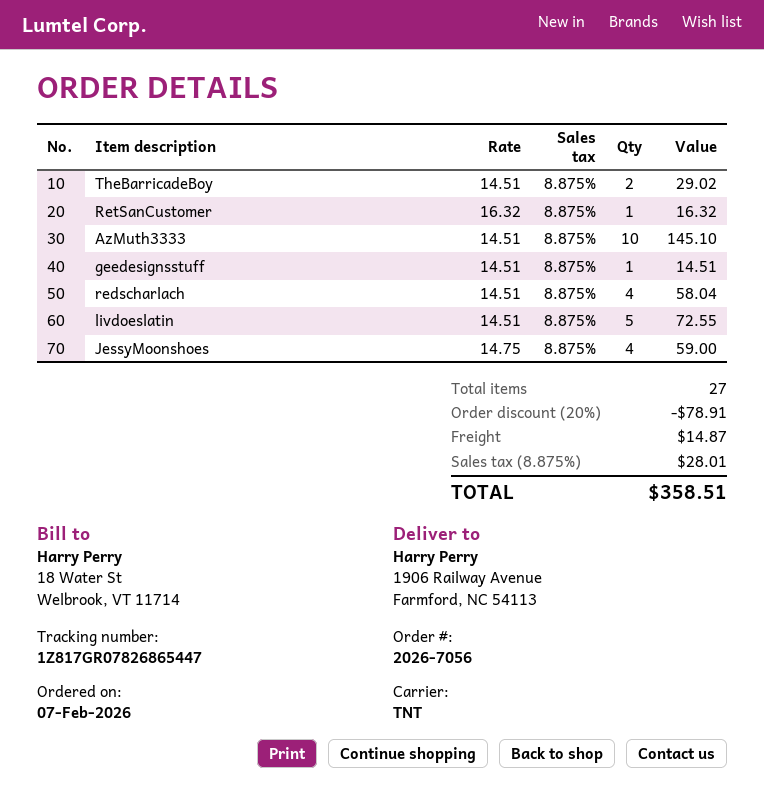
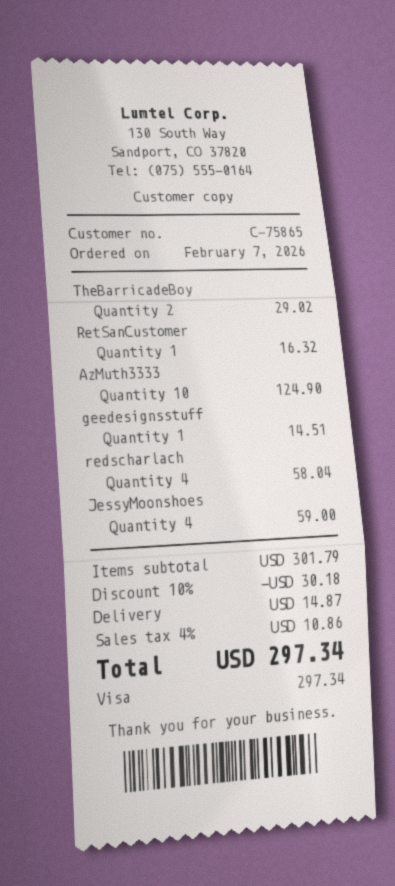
AzMuth3333: 10 for 145.10 -> 10 for 124.90
livdoeslatin: 5 for 72.55 -> none
discount: 20% = 78.91 -> 10% = 30.18
tax: 8.875% = 28.01 -> 4% = 10.86
total: 358.51 -> 297.34

